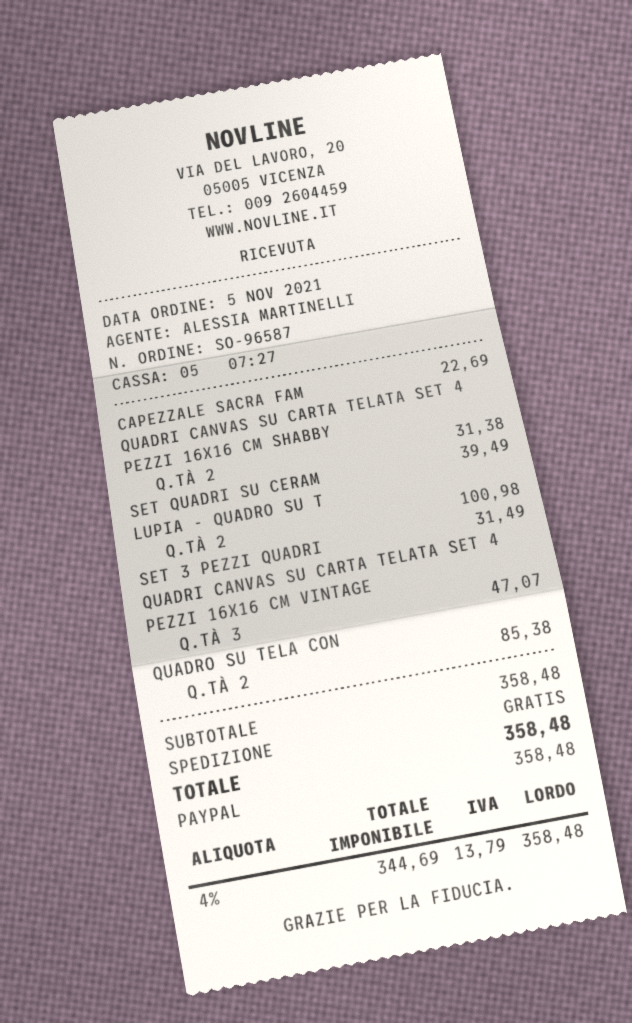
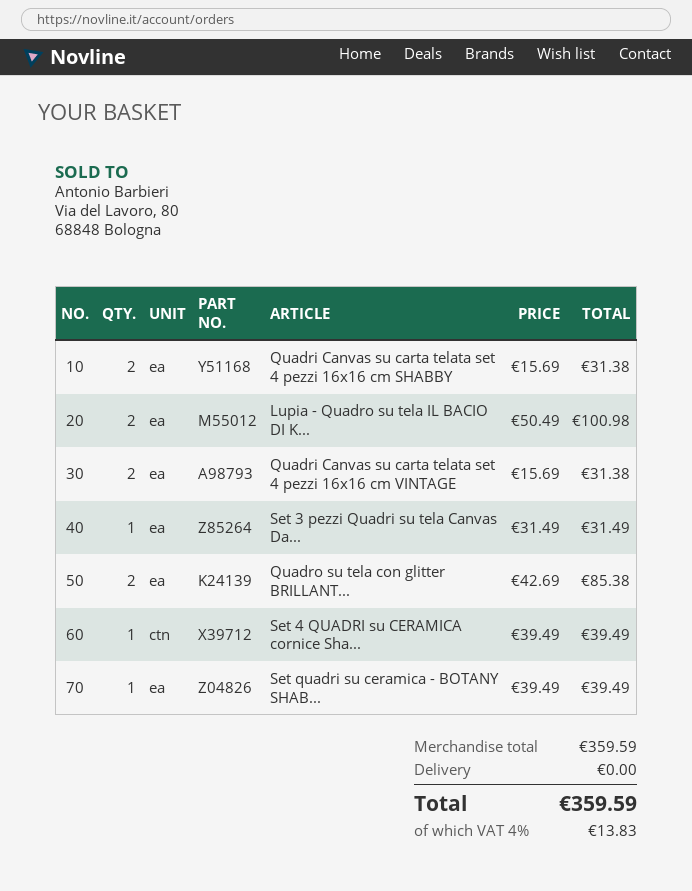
CAPEZZALE SACRA FAM: 1 for 22.69 -> none
QUADRI CANVAS SU CARTA TELATA SET 4 PEZZI 16X16 CM VINTAGE: 3 for 47.07 -> 2 for 31.38
Set 4 QUADRI su CERAMICA cornice Sha...: none -> 1 for 39.49
subtotal: 358.48 -> 359.59
tax: 4% = 13.79 -> 4% = 13.83
total: 358.48 -> 359.59

